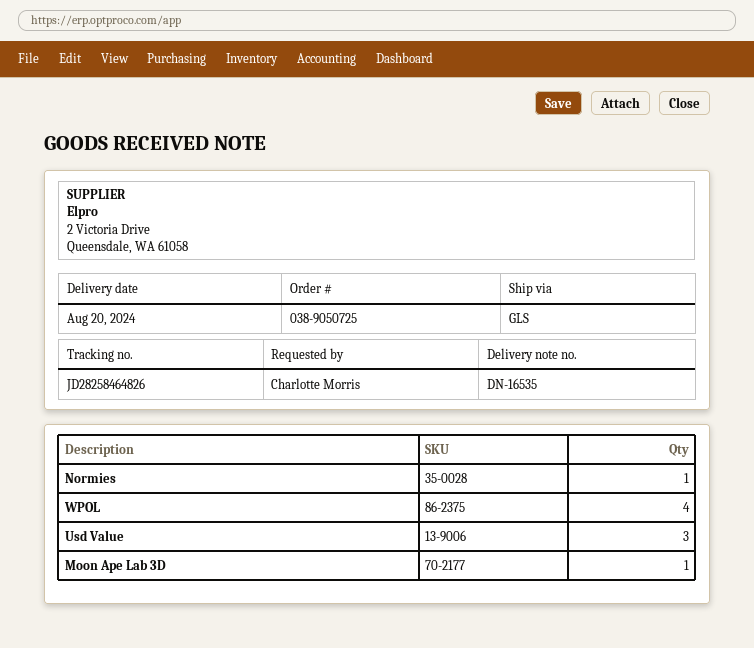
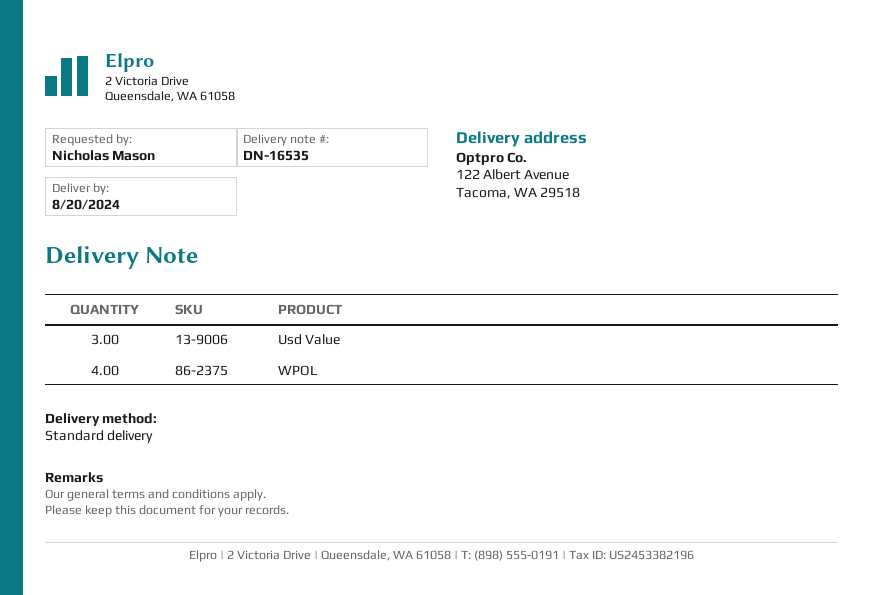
ordered by: Charlotte Morris -> Nicholas Mason
shipping method: GLS -> standard
Normies: 1 -> none
Moon Ape Lab 3D: 1 -> none

